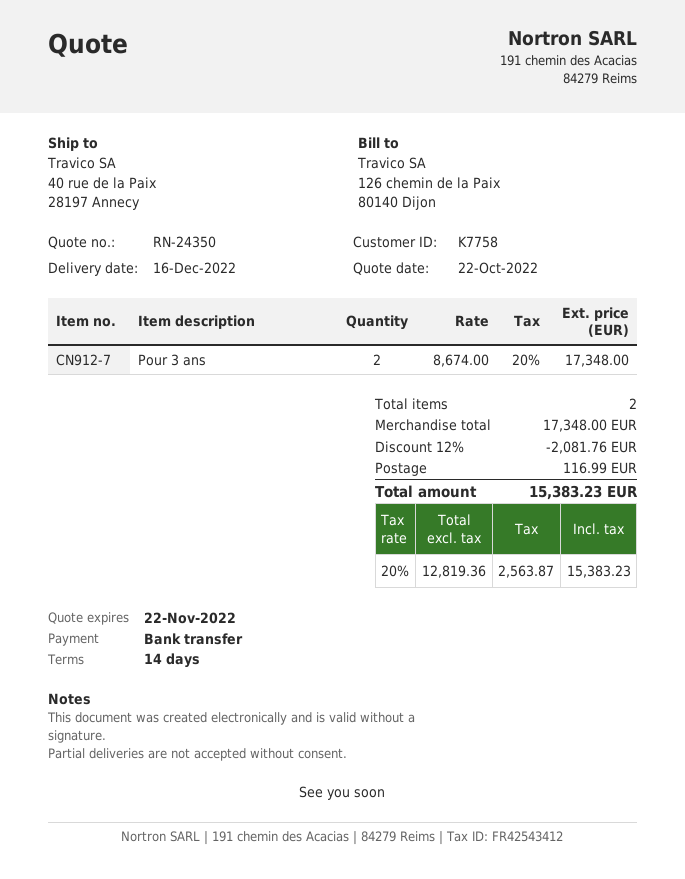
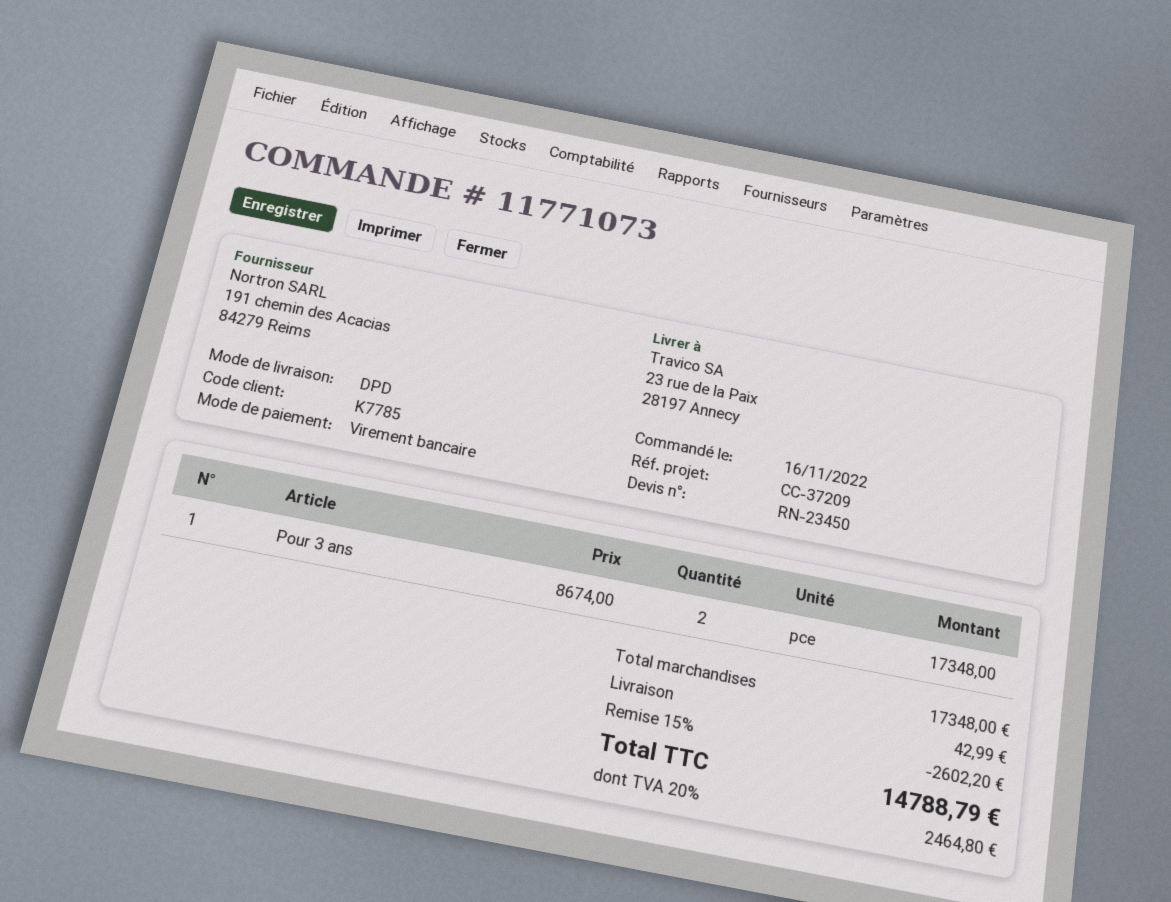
quote number: RN-24350 -> RN-23450
customer number: K7758 -> K7785
ship to: 40 rue de la Paix, 28197 Annecy -> 23 rue de la Paix, 28197 Annecy
discount: 12% = 2081.76 -> 15% = 2602.20
shipping: 116.99 -> 42.99
tax: 20% = 2563.87 -> 20% = 2464.80
total: 15383.23 -> 14788.79

